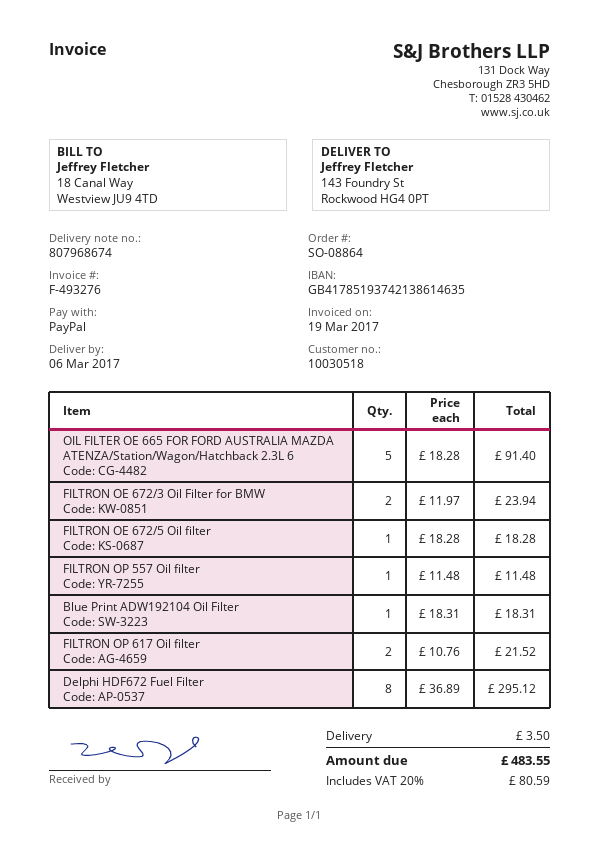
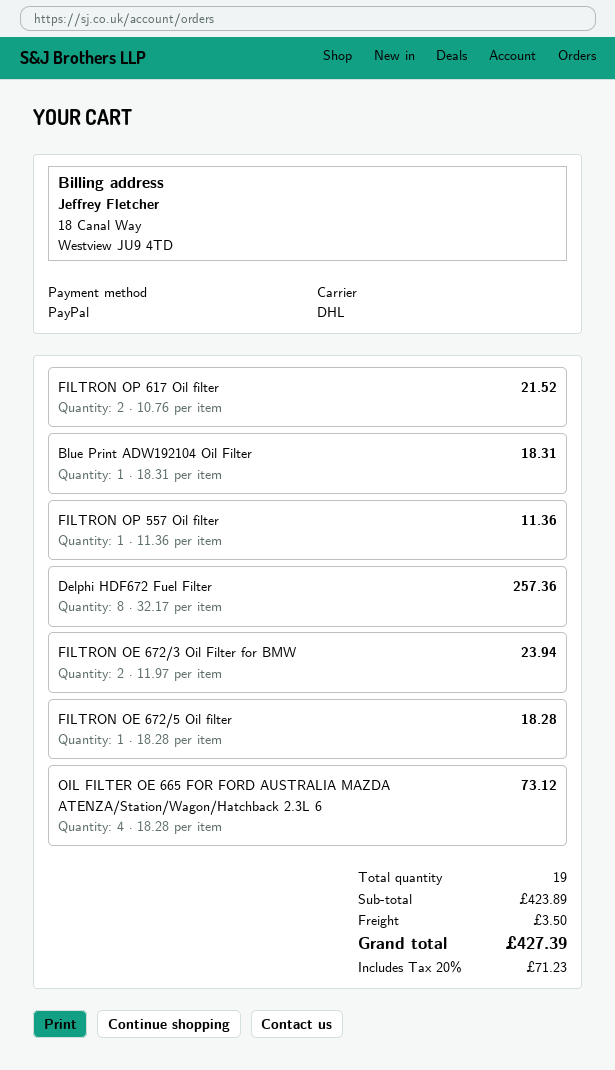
OIL FILTER OE 665 FOR FORD AUSTRALIA MAZDA ATENZA/Station/Wagon/Hatchback 2.3L 6: 5 x 18.28 = 91.40 -> 4 x 18.28 = 73.12
FILTRON OP 557 Oil filter: 1 x 11.48 = 11.48 -> 1 x 11.36 = 11.36
Delphi HDF672 Fuel Filter: 8 x 36.89 = 295.12 -> 8 x 32.17 = 257.36
tax: 20% = 80.59 -> 20% = 71.23
total: 483.55 -> 427.39

